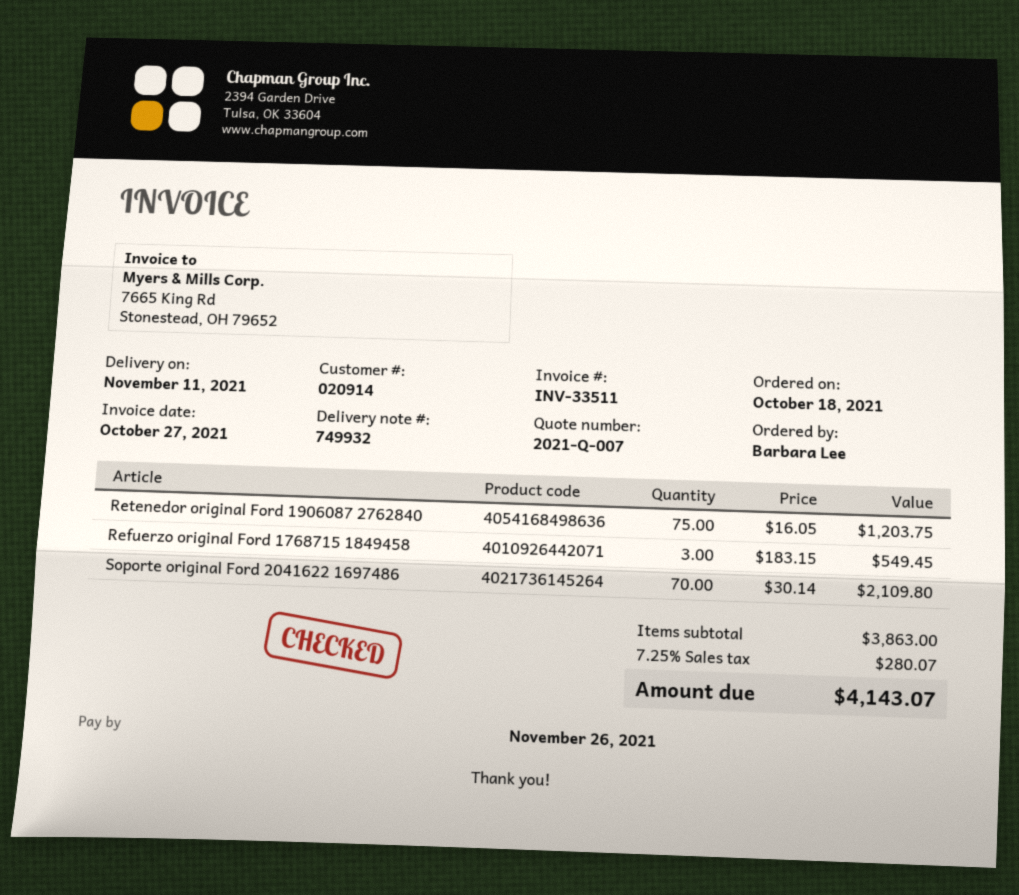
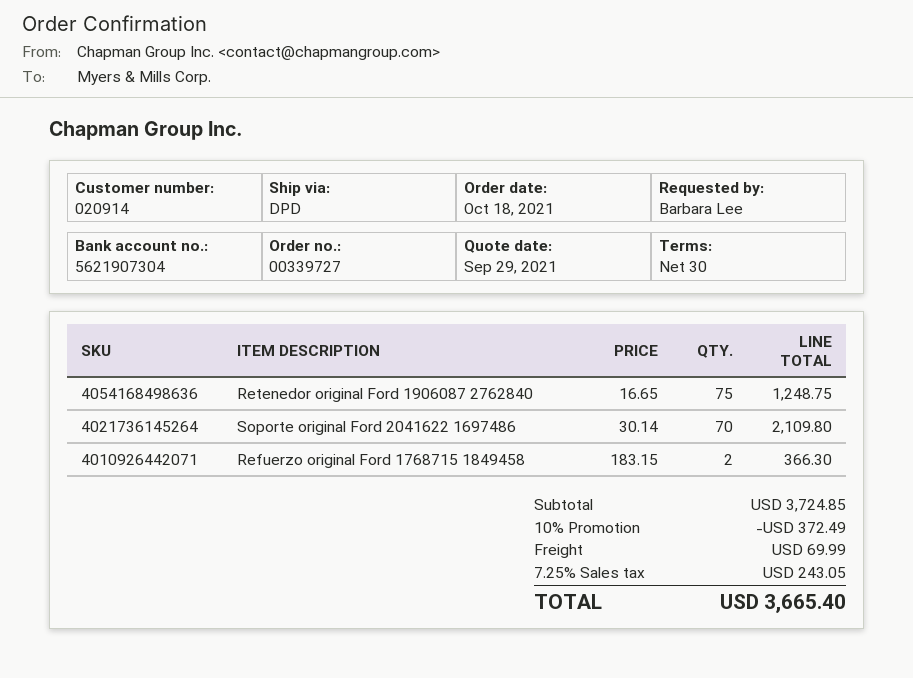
Retenedor original Ford 1906087 2762840: 75 x 16.05 = 1203.75 -> 75 x 16.65 = 1248.75
Refuerzo original Ford 1768715 1849458: 3 x 183.15 = 549.45 -> 2 x 183.15 = 366.30
subtotal: 3863.00 -> 3724.85
discount: none -> 10% = 372.49
shipping: none -> 69.99
tax: 7.25% = 280.07 -> 7.25% = 243.05
total: 4143.07 -> 3665.40

